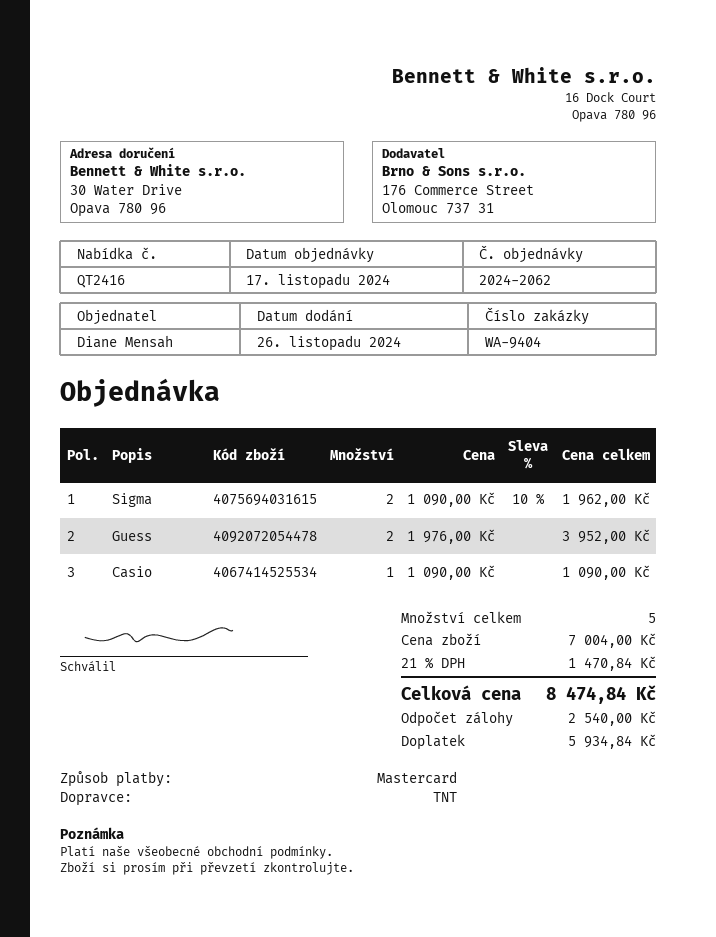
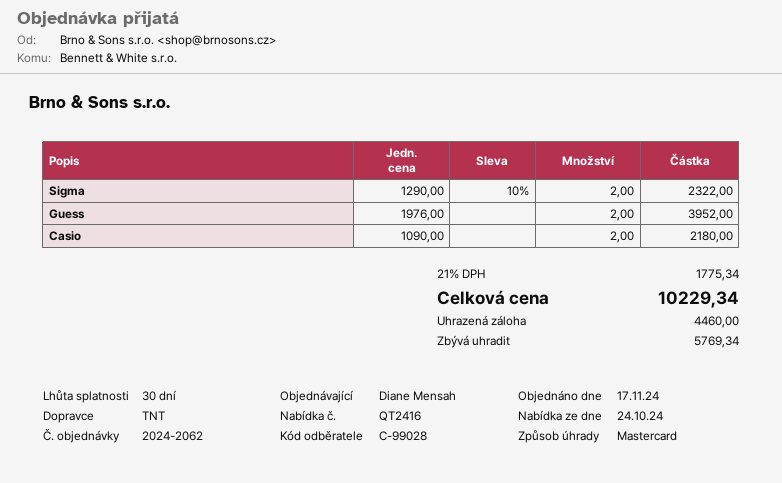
Sigma: 2 x 1090.00 - 10% = 1962.00 -> 2 x 1290.00 - 10% = 2322.00
Casio: 1 x 1090.00 = 1090.00 -> 2 x 1090.00 = 2180.00
tax: 21% = 1470.84 -> 21% = 1775.34
total: 8474.84 -> 10229.34
deposit: 2540.00 -> 4460.00
balance: 5934.84 -> 5769.34

